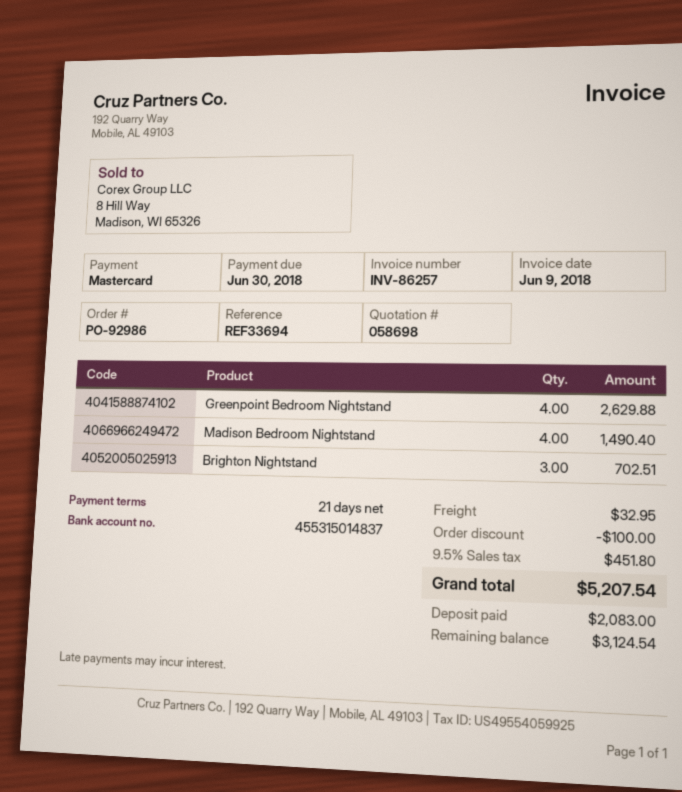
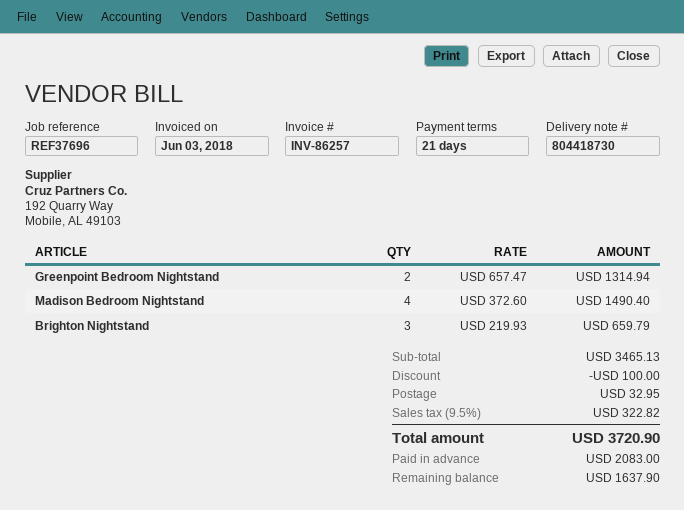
invoice date: 2018-06-09 -> 2018-06-03
reference: REF33694 -> REF37696
Greenpoint Bedroom Nightstand: 4 for 2629.88 -> 2 for 1314.94
Brighton Nightstand: 3 for 702.51 -> 3 for 659.79
tax: 9.5% = 451.80 -> 9.5% = 322.82
total: 5207.54 -> 3720.90
balance: 3124.54 -> 1637.90

